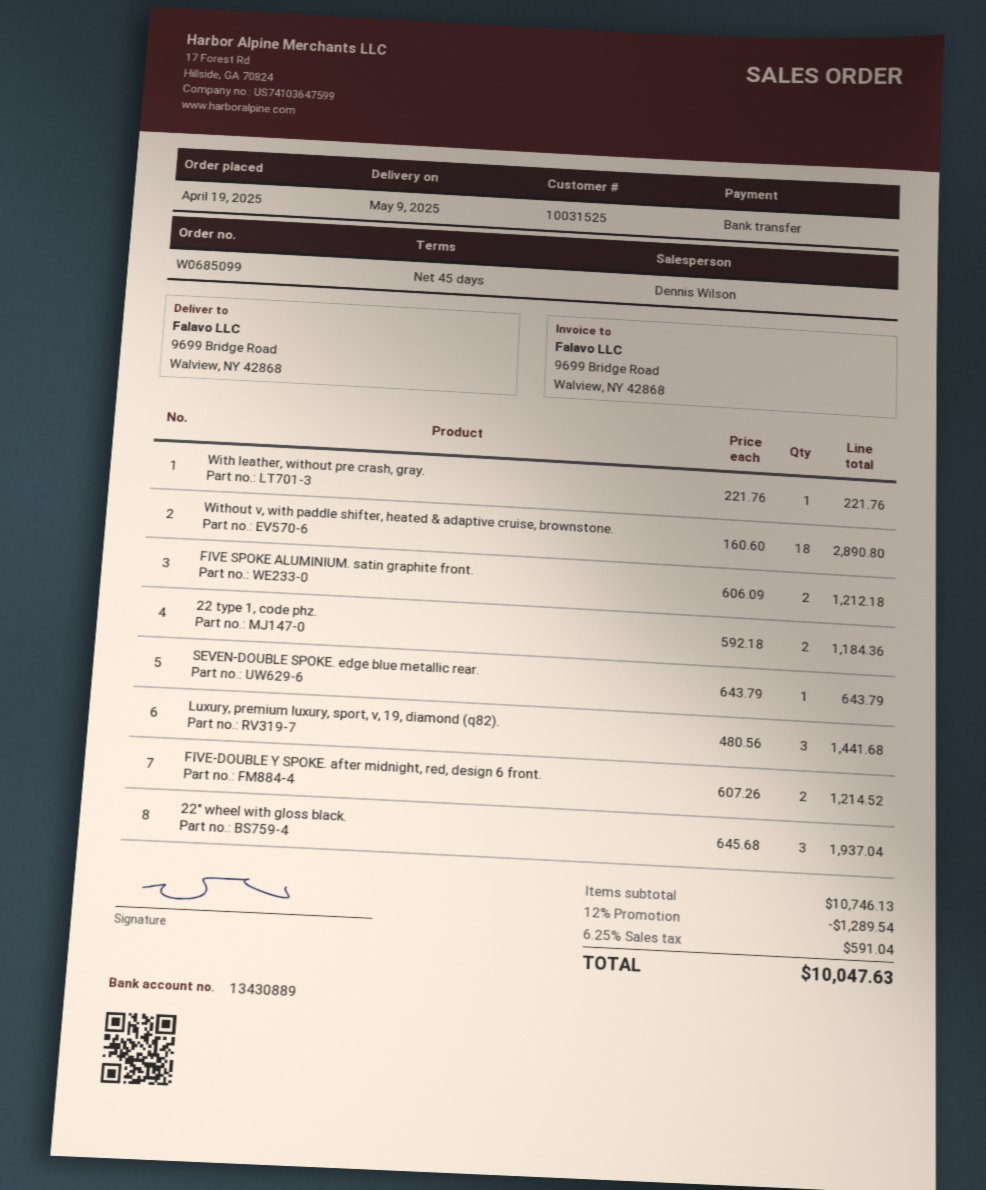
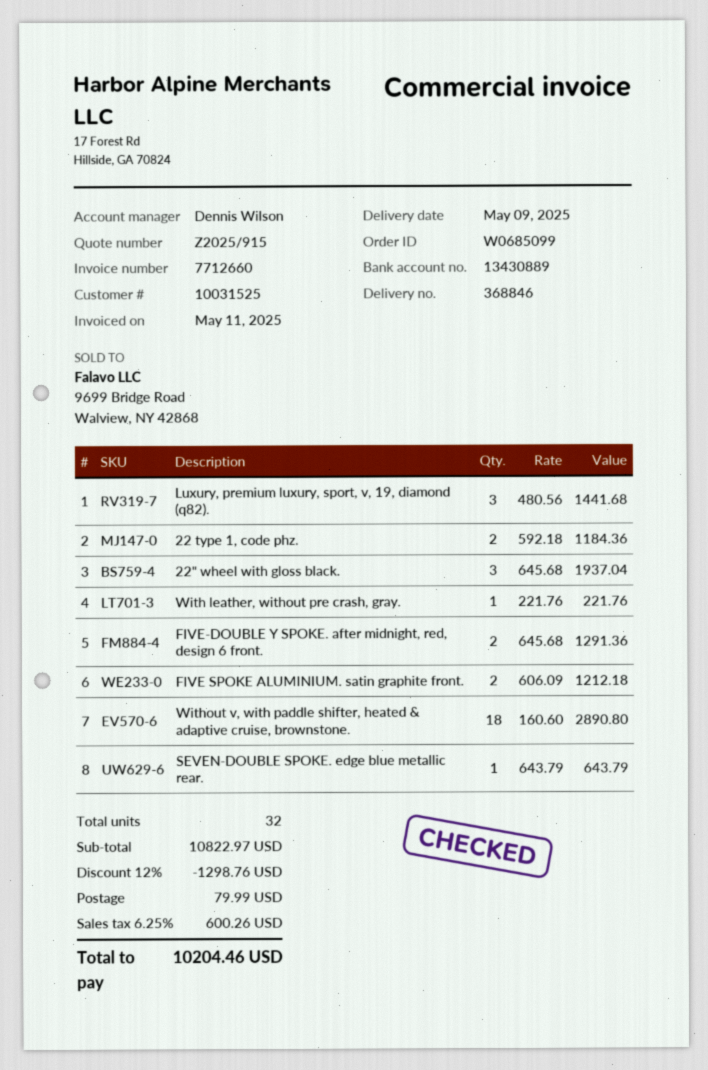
FIVE-DOUBLE Y SPOKE. after midnight, red, design 6 front.: 2 x 607.26 = 1214.52 -> 2 x 645.68 = 1291.36
subtotal: 10746.13 -> 10822.97
discount: 12% = 1289.54 -> 12% = 1298.76
shipping: none -> 79.99
tax: 6.25% = 591.04 -> 6.25% = 600.26
total: 10047.63 -> 10204.46

